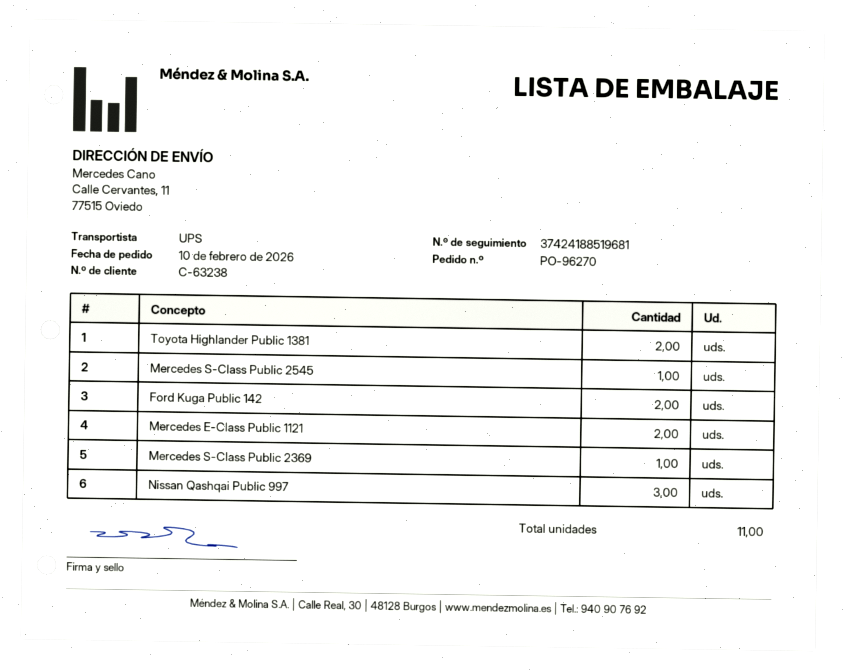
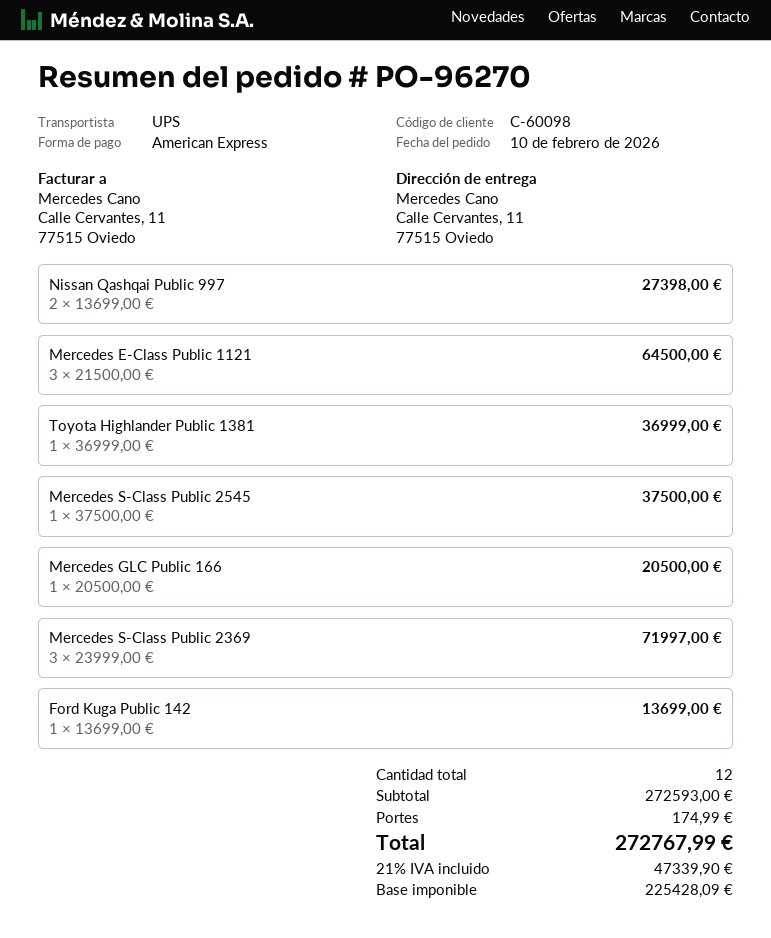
customer number: C-63238 -> C-60098
Toyota Highlander Public 1381: 2 -> 1
Ford Kuga Public 142: 2 -> 1
Mercedes E-Class Public 1121: 2 -> 3
Mercedes S-Class Public 2369: 1 -> 3
Nissan Qashqai Public 997: 3 -> 2
Mercedes GLC Public 166: none -> 1
total quantity: 11 -> 12

